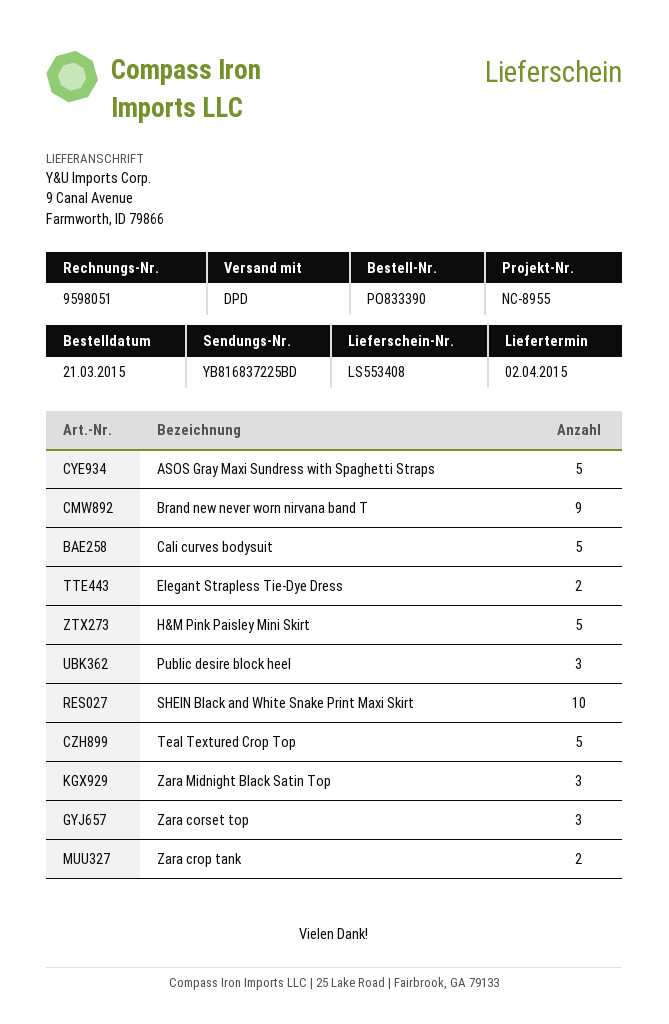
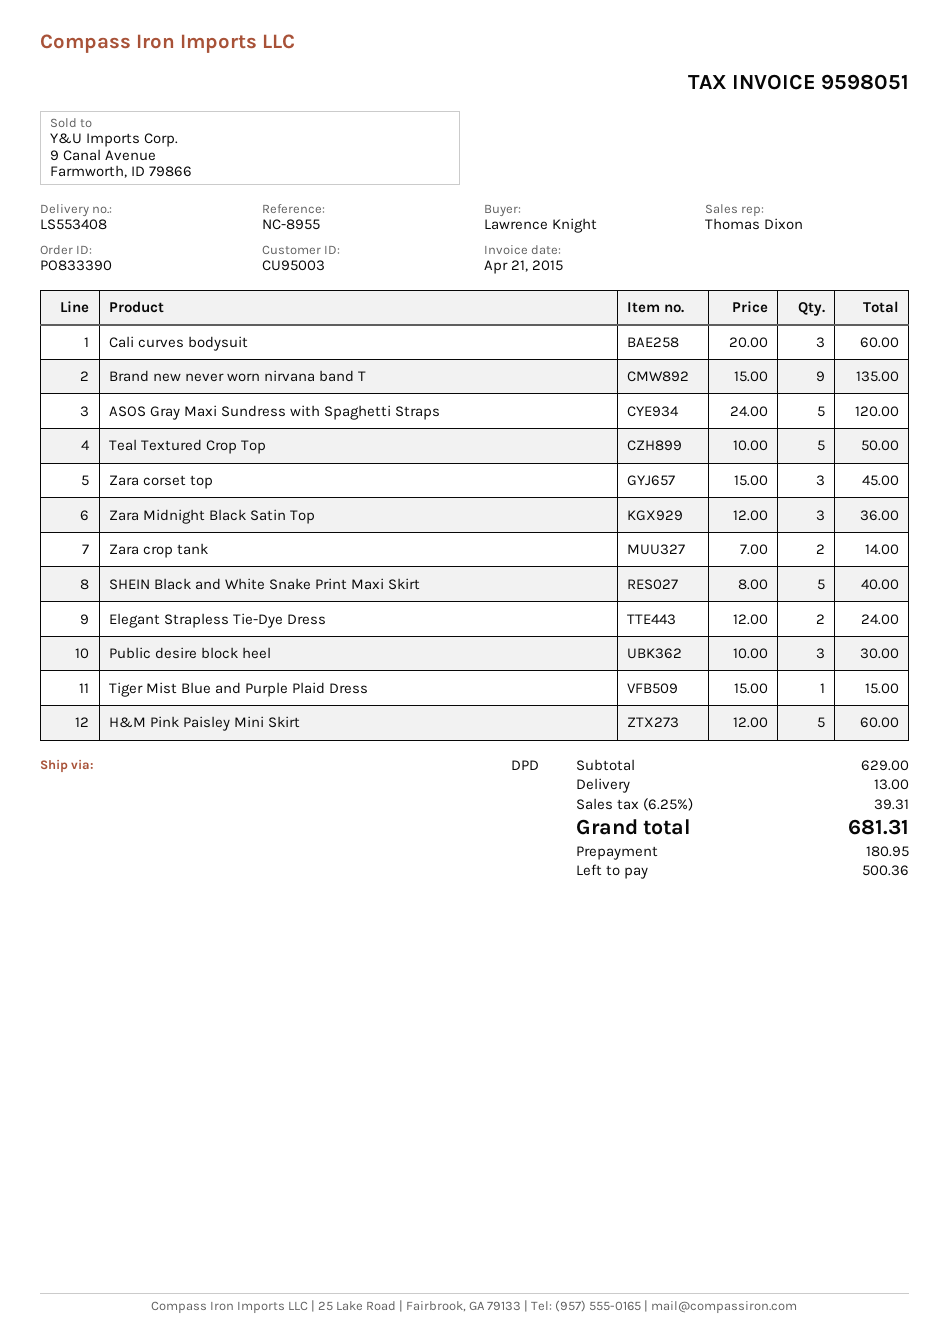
Cali curves bodysuit: 5 -> 3
SHEIN Black and White Snake Print Maxi Skirt: 10 -> 5
Tiger Mist Blue and Purple Plaid Dress: none -> 1

